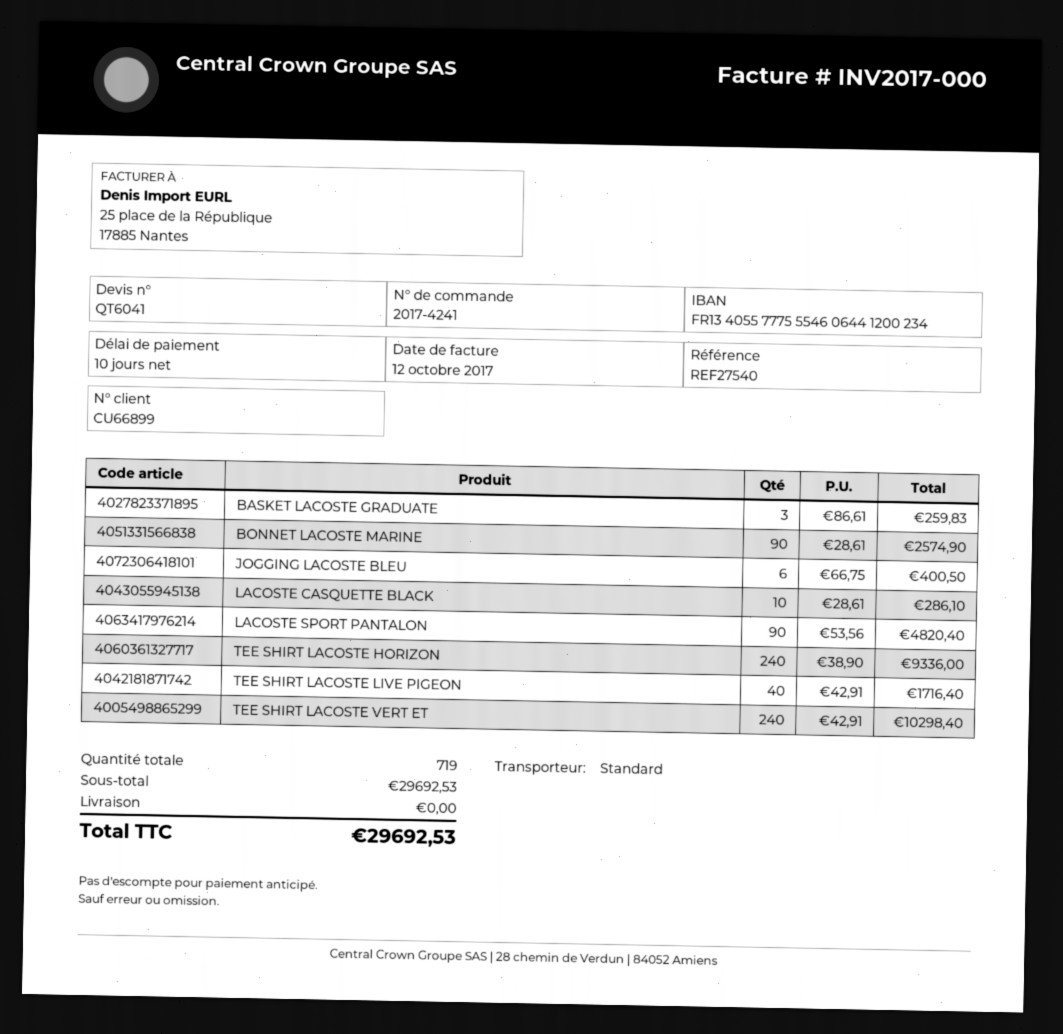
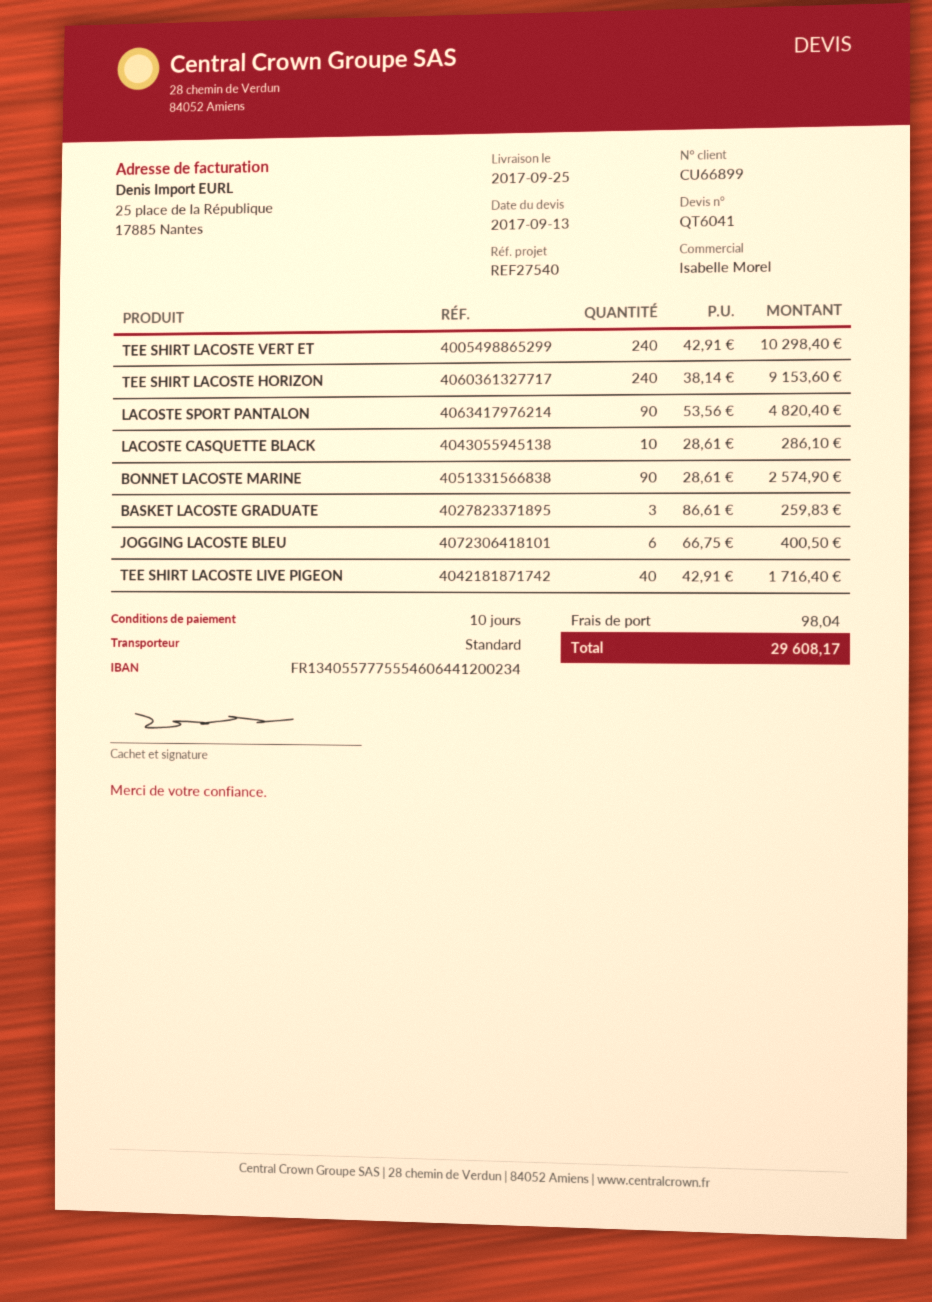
TEE SHIRT LACOSTE HORIZON: 240 x 38.90 = 9336.00 -> 240 x 38.14 = 9153.60
shipping: 0.00 -> 98.04
total: 29692.53 -> 29608.17

